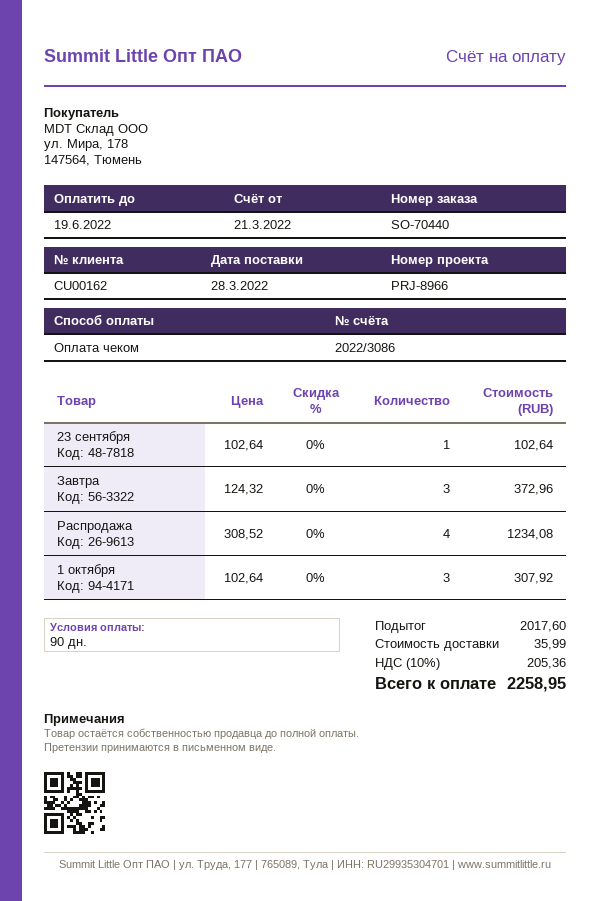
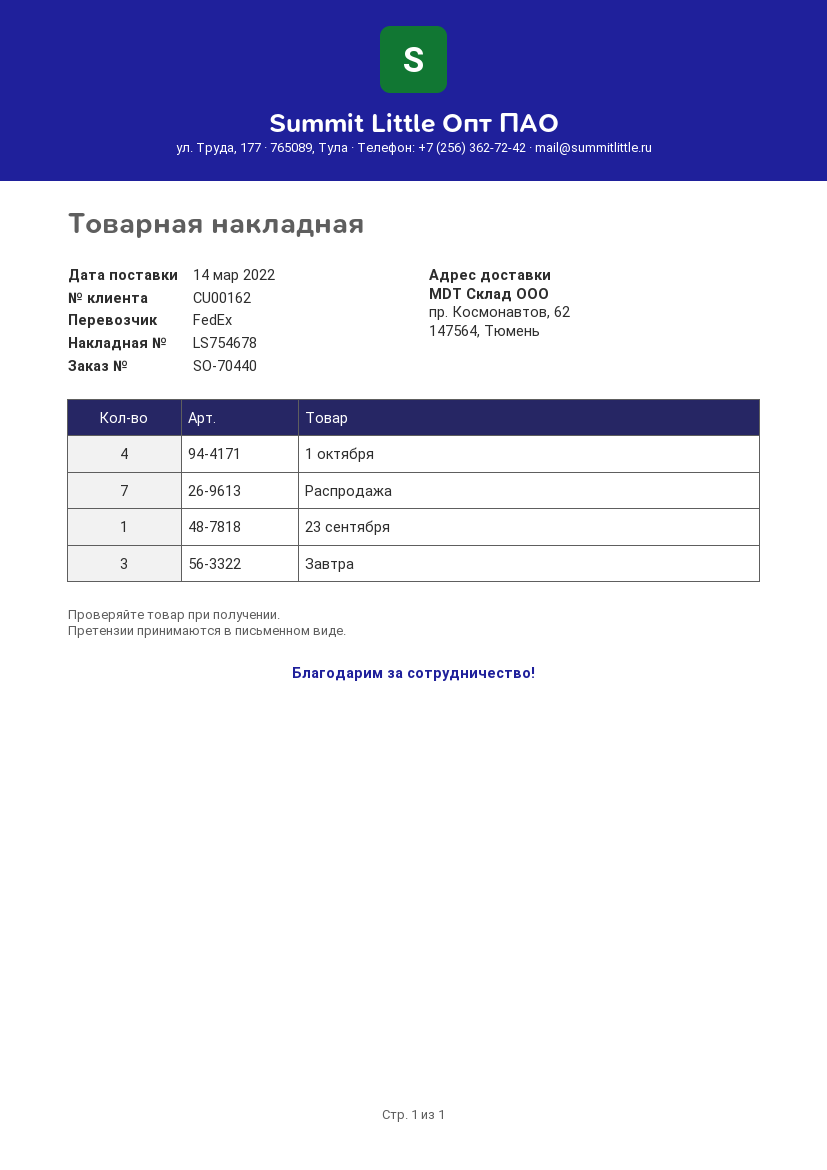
delivery date: 2022-03-28 -> 2022-03-14
Распродажа: 4 -> 7
1 октября: 3 -> 4

